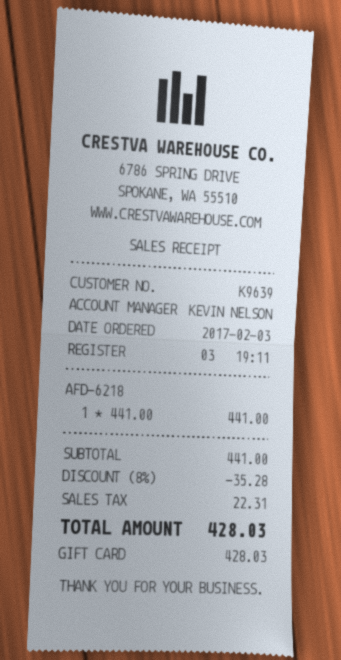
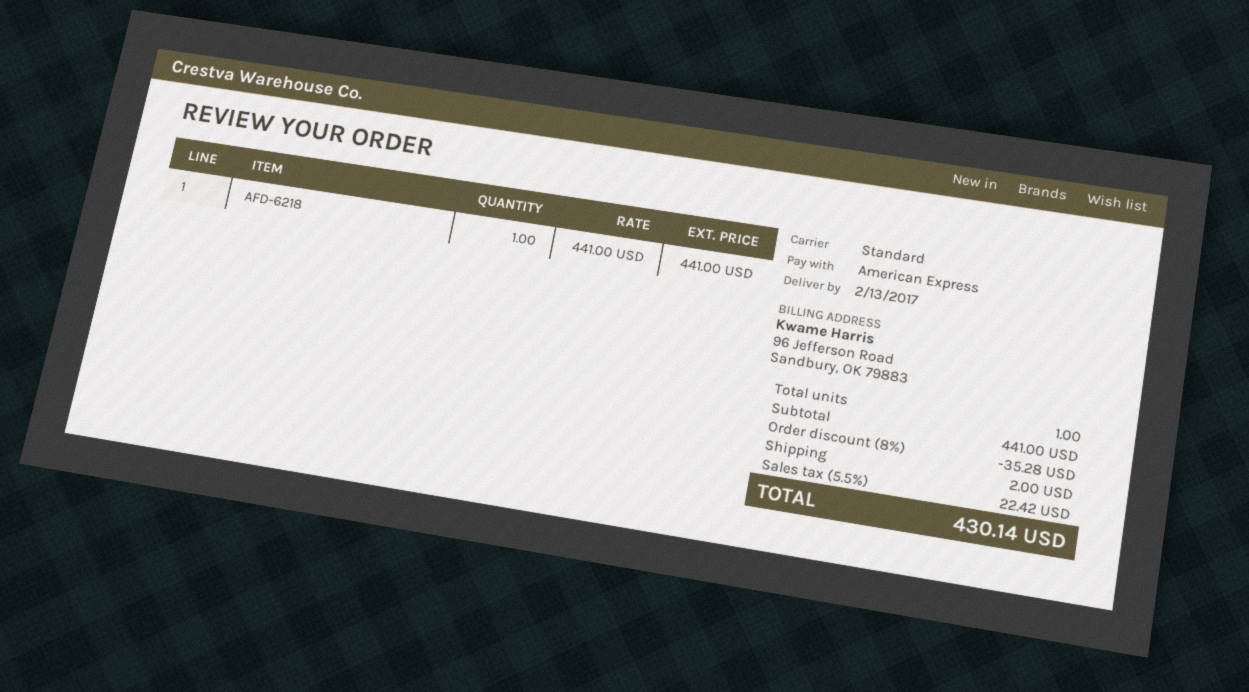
payment method: gift card -> American Express
shipping: none -> 2.00
tax: 22.31 -> 22.42
total: 428.03 -> 430.14

